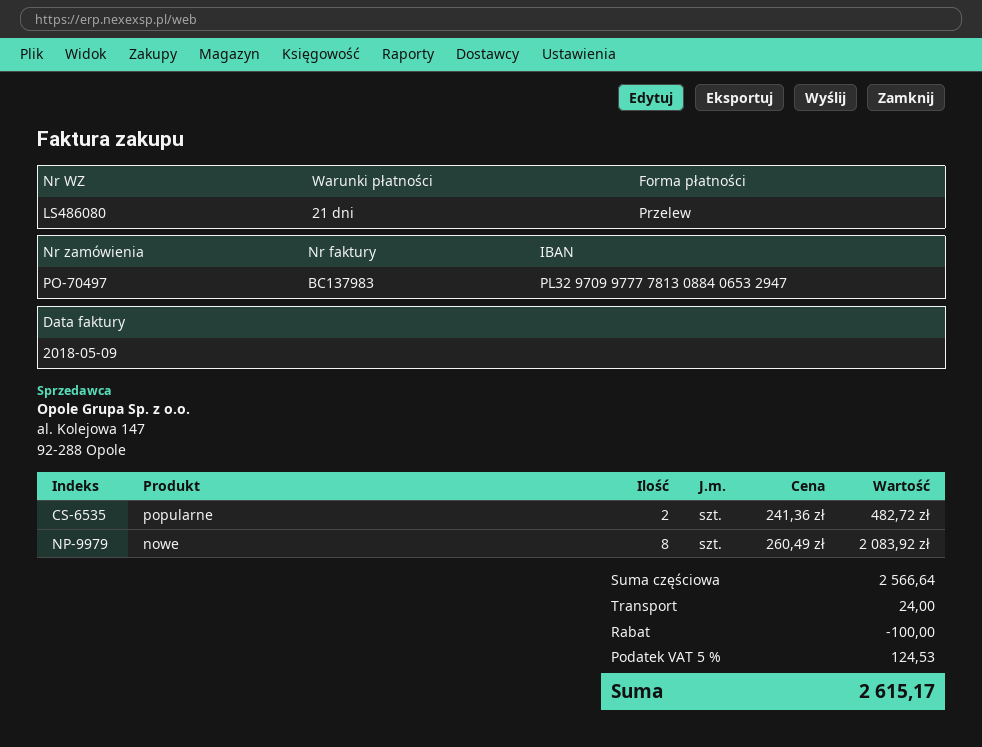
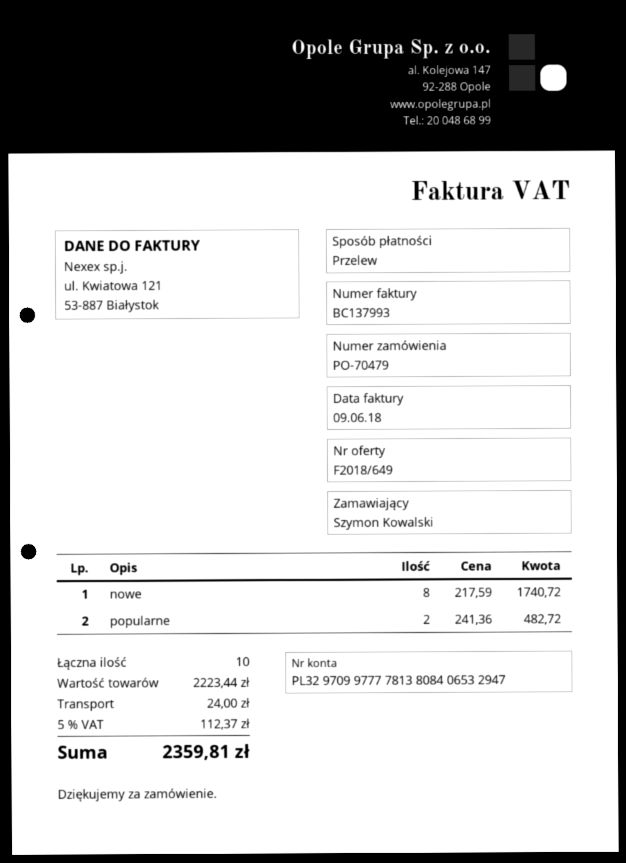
order number: PO-70497 -> PO-70479
invoice number: BC137983 -> BC137993
invoice date: 2018-05-09 -> 2018-06-09
bank account: PL32970997777813088406532947 -> PL32970997777813808406532947
nowe: 8 x 260.49 = 2083.92 -> 8 x 217.59 = 1740.72
subtotal: 2566.64 -> 2223.44
discount: 100.00 -> none
tax: 5% = 124.53 -> 5% = 112.37
total: 2615.17 -> 2359.81

